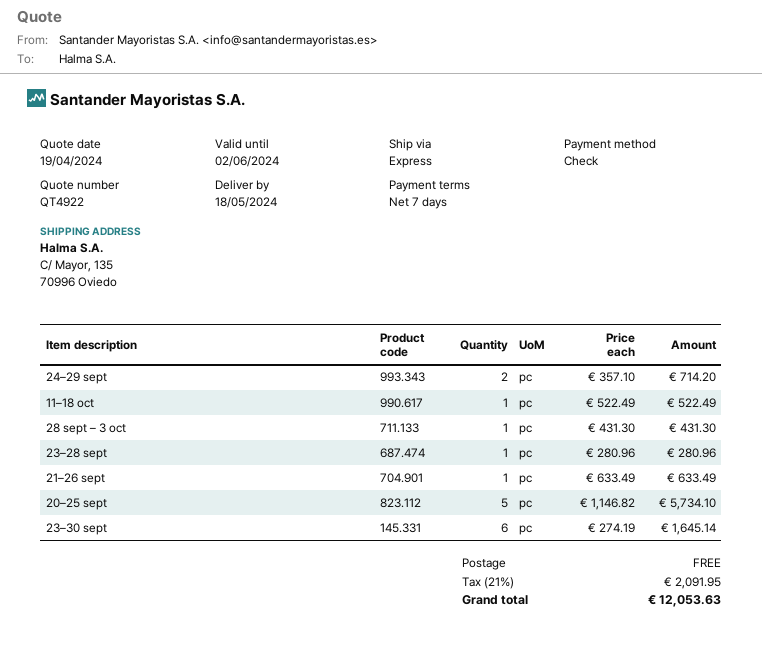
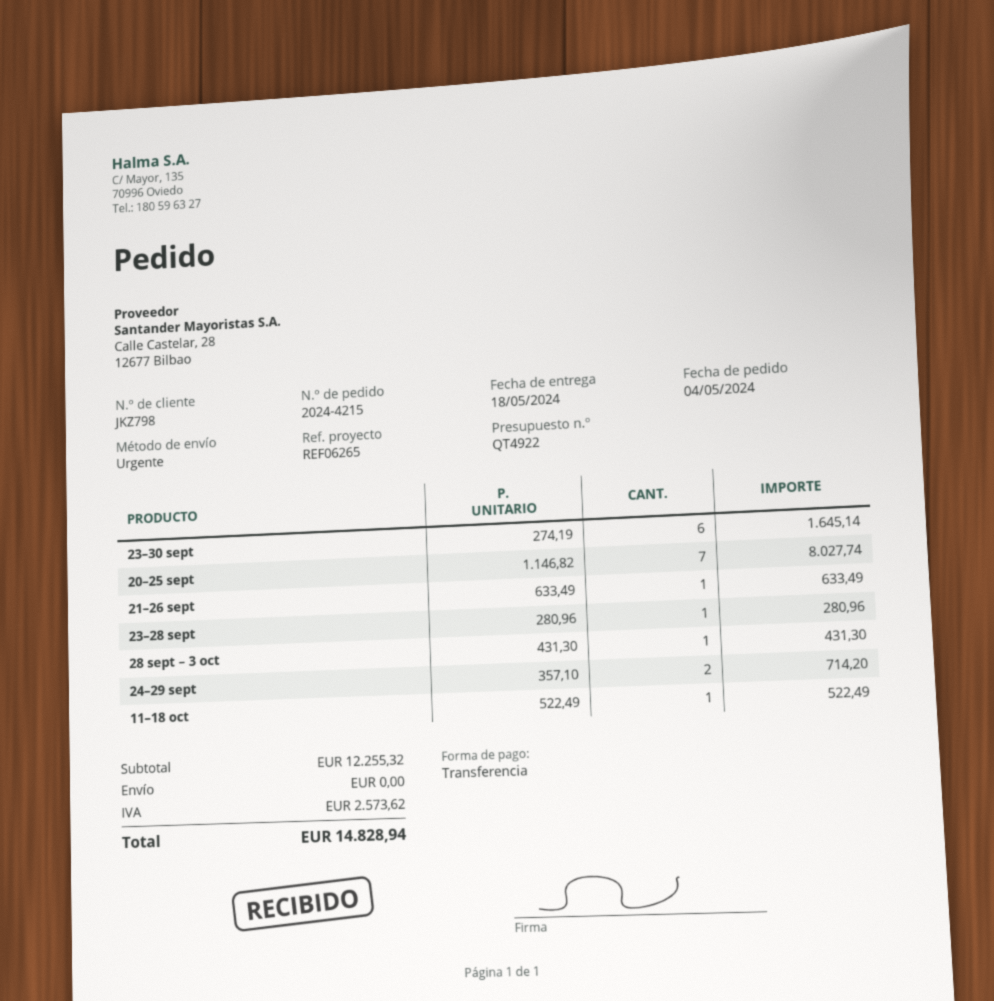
payment method: cheque -> bank transfer
20–25 sept: 5 x 1146.82 = 5734.10 -> 7 x 1146.82 = 8027.74
tax: 2091.95 -> 2573.62
total: 12053.63 -> 14828.94

